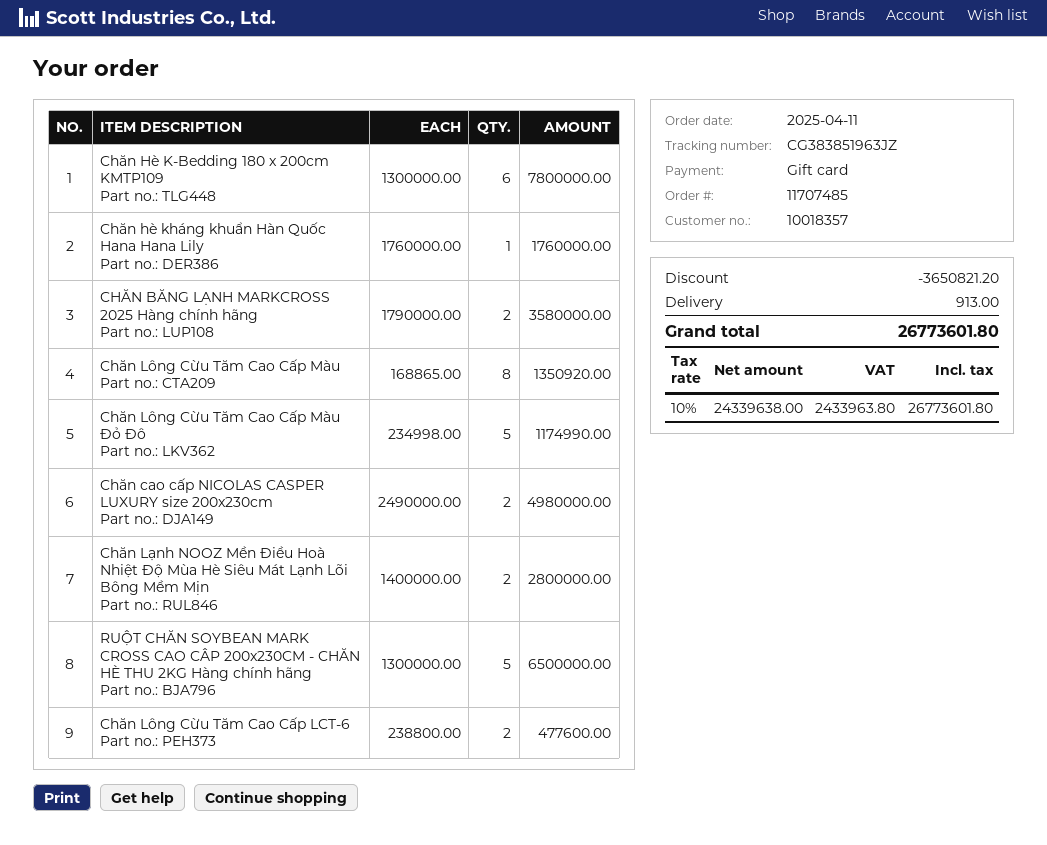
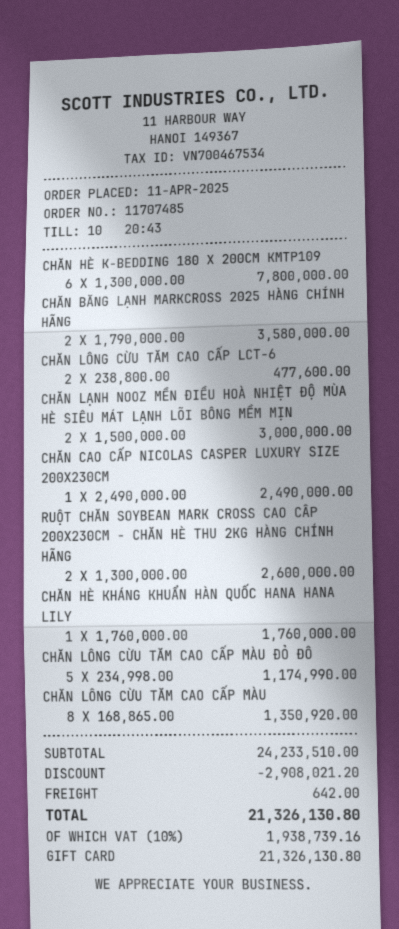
Chăn cao cấp NICOLAS CASPER LUXURY size 200x230cm: 2 x 2490000.00 = 4980000.00 -> 1 x 2490000.00 = 2490000.00
Chăn Lạnh NOOZ Mền Điều Hoà Nhiệt Độ Mùa Hè Siêu Mát Lạnh Lõi Bông Mềm Mịn: 2 x 1400000.00 = 2800000.00 -> 2 x 1500000.00 = 3000000.00
RUỘT CHĂN SOYBEAN MARK CROSS CAO CÂP 200x230CM - CHĂN HÈ THU 2KG Hàng chính hãng: 5 x 1300000.00 = 6500000.00 -> 2 x 1300000.00 = 2600000.00
discount: 3650821.20 -> 2908021.20
shipping: 913.00 -> 642.00
tax: 10% = 2433963.80 -> 10% = 1938739.16
total: 26773601.80 -> 21326130.80

